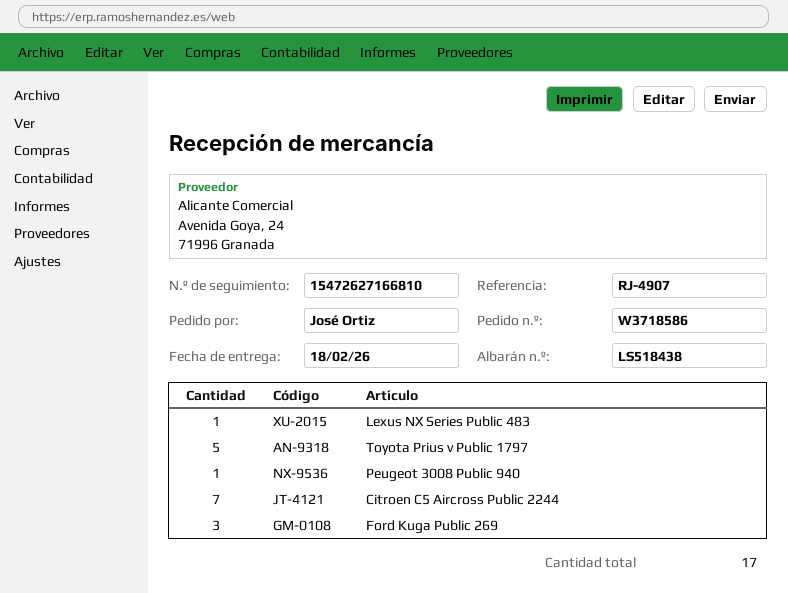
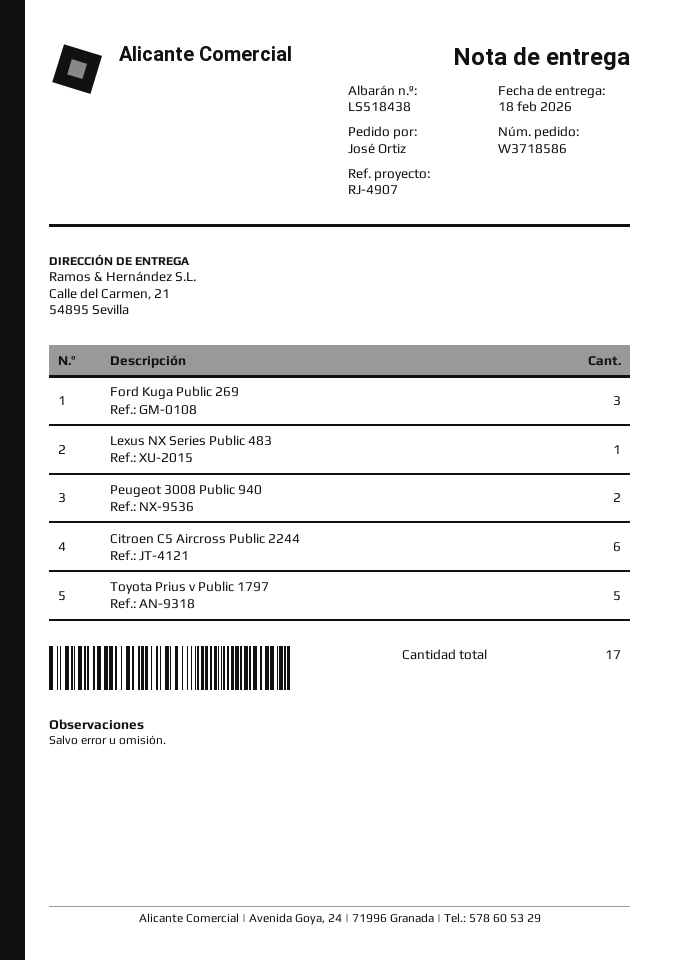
Peugeot 3008 Public 940: 1 -> 2
Citroen C5 Aircross Public 2244: 7 -> 6

